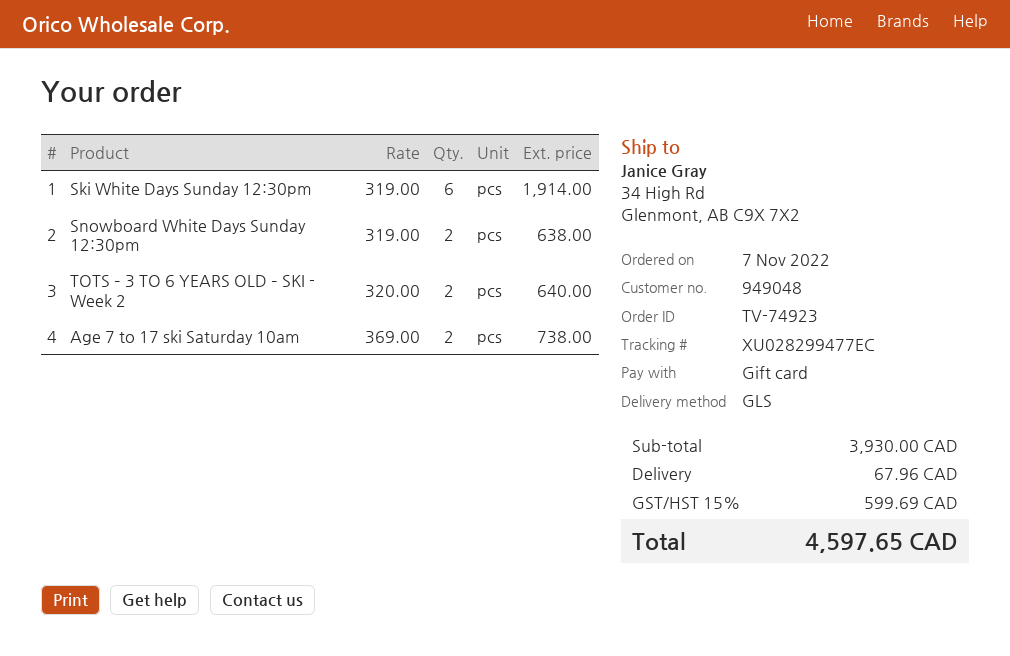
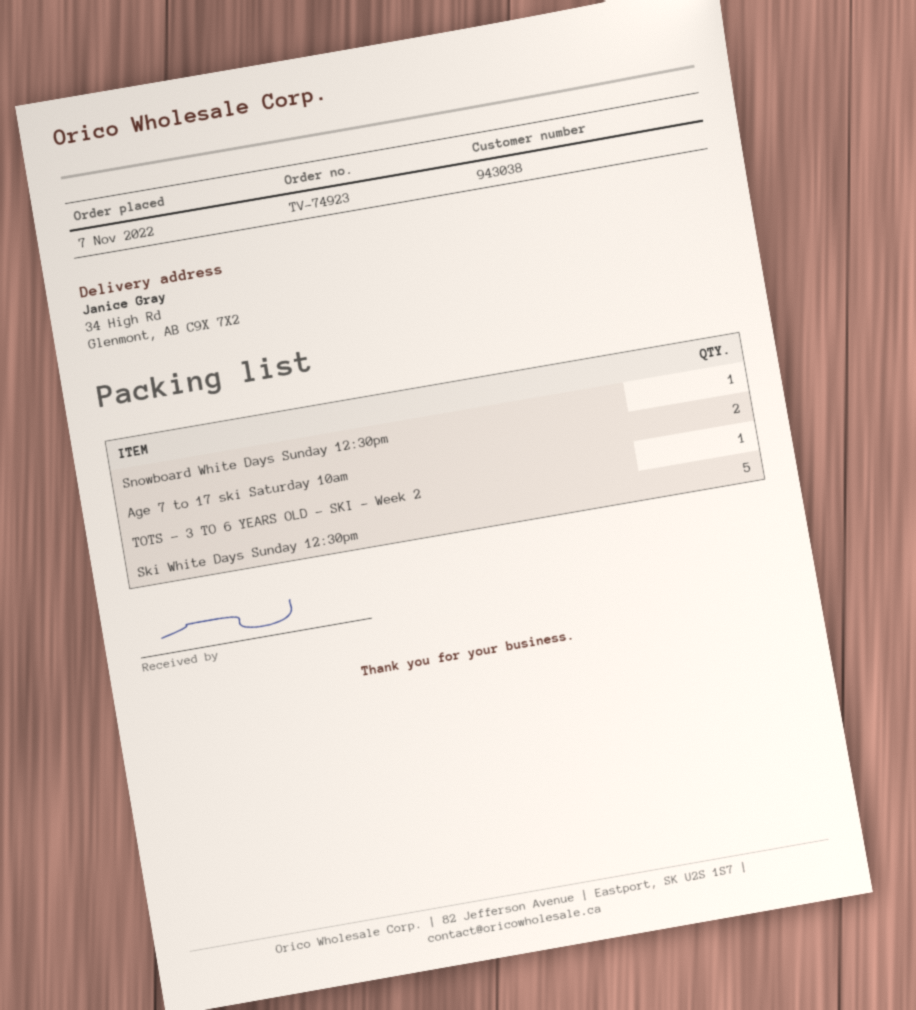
customer number: 949048 -> 943038
Ski White Days Sunday 12:30pm: 6 -> 5
Snowboard White Days Sunday 12:30pm: 2 -> 1
TOTS – 3 TO 6 YEARS OLD – SKI - Week 2: 2 -> 1

